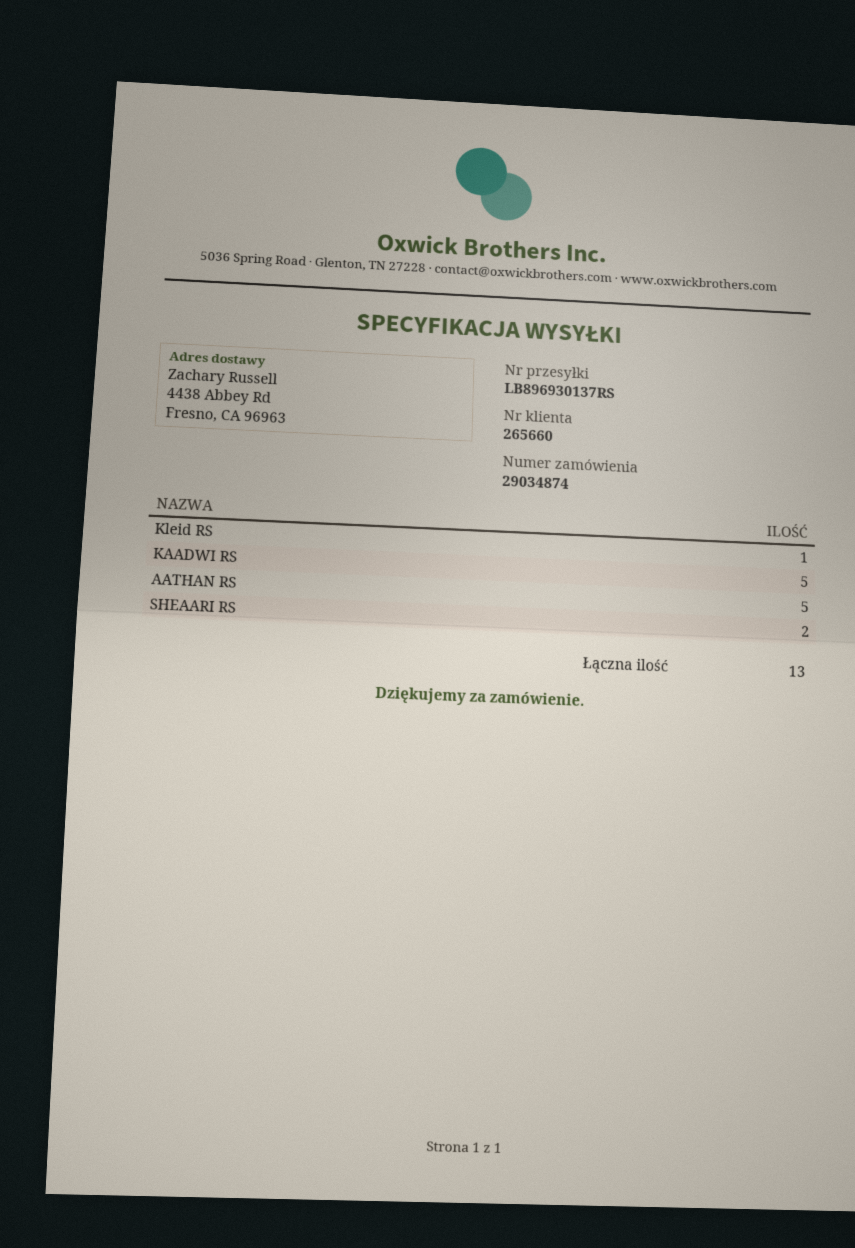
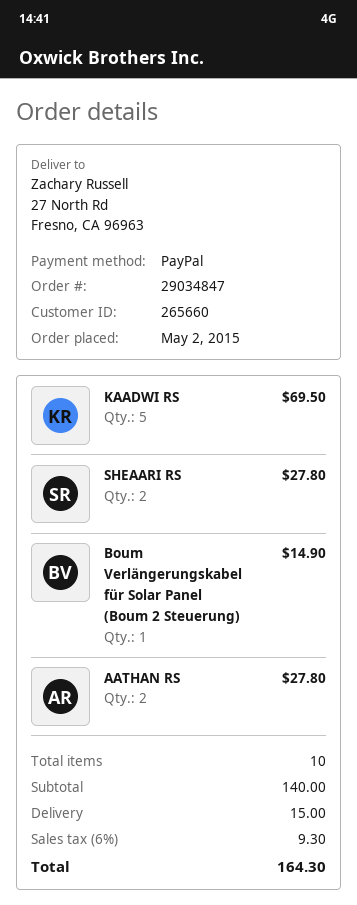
order number: 29034874 -> 29034847
ship to: 4438 Abbey Rd, Fresno, CA 96963 -> 27 North Rd, Fresno, CA 96963
Kleid RS: 1 -> none
AATHAN RS: 5 -> 2
Boum Verlängerungskabel für Solar Panel (Boum 2 Steuerung): none -> 1
total quantity: 13 -> 10

